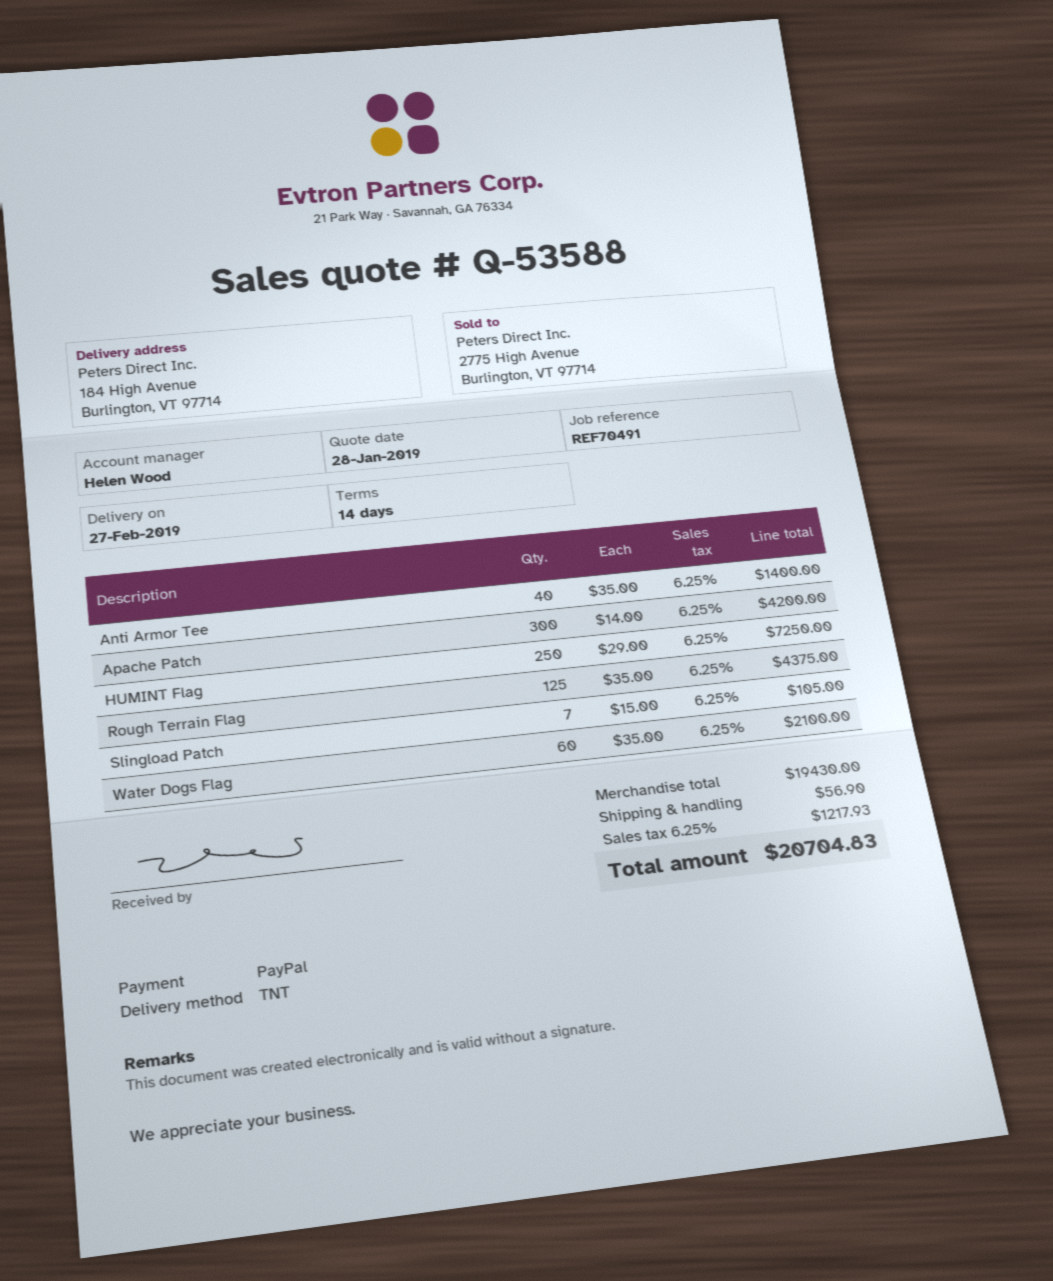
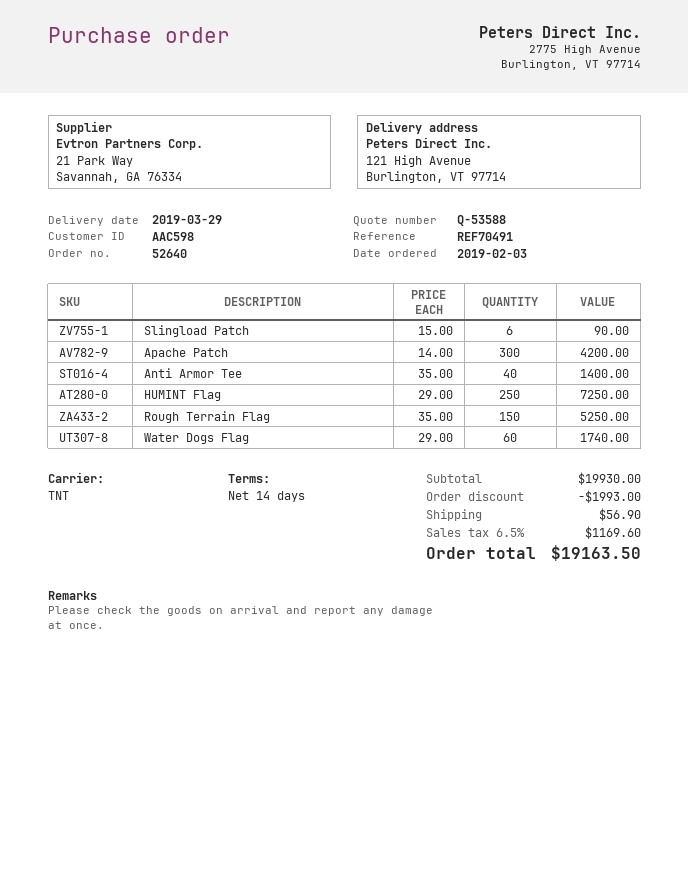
delivery date: 2019-02-27 -> 2019-03-29
ship to: 184 High Avenue, Burlington, VT 97714 -> 121 High Avenue, Burlington, VT 97714
Rough Terrain Flag: 125 x 35.00 = 4375.00 -> 150 x 35.00 = 5250.00
Slingload Patch: 7 x 15.00 = 105.00 -> 6 x 15.00 = 90.00
Water Dogs Flag: 60 x 35.00 = 2100.00 -> 60 x 29.00 = 1740.00
subtotal: 19430.00 -> 19930.00
discount: none -> 1993.00
tax: 6.25% = 1217.93 -> 6.5% = 1169.60
total: 20704.83 -> 19163.50

